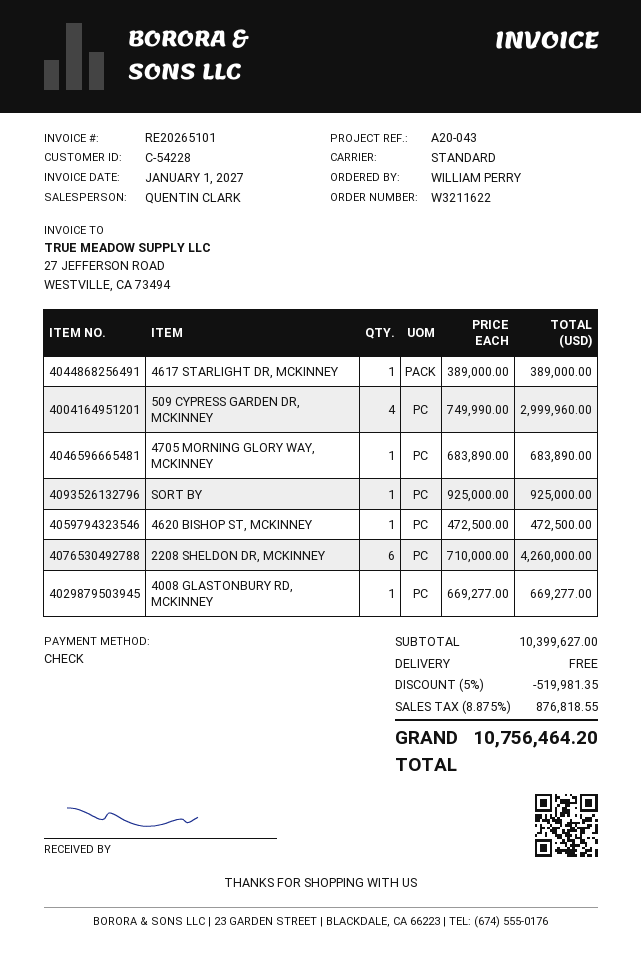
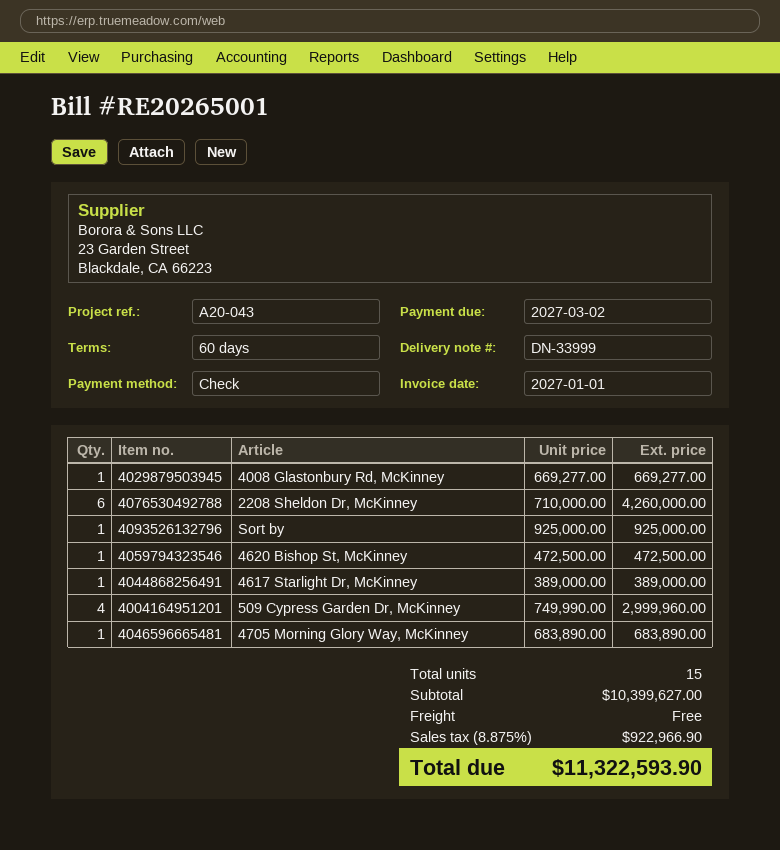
invoice number: RE20265101 -> RE20265001
discount: 5% = 519981.35 -> none
tax: 8.875% = 876818.55 -> 8.875% = 922966.90
total: 10756464.20 -> 11322593.90

